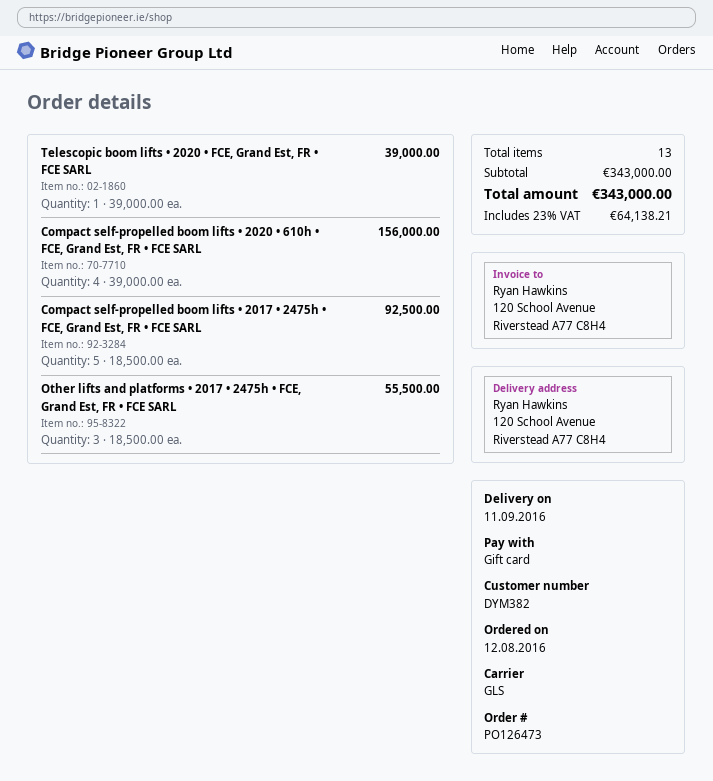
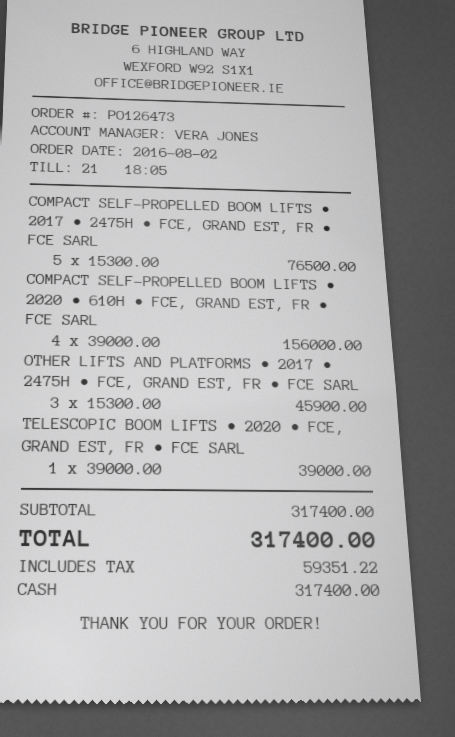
order date: 2016-08-12 -> 2016-08-02
payment method: gift card -> cash
Compact self-propelled boom lifts • 2017 • 2475h • FCE, Grand Est, FR • FCE SARL: 5 x 18500.00 = 92500.00 -> 5 x 15300.00 = 76500.00
Other lifts and platforms • 2017 • 2475h • FCE, Grand Est, FR • FCE SARL: 3 x 18500.00 = 55500.00 -> 3 x 15300.00 = 45900.00
subtotal: 343000.00 -> 317400.00
tax: 64138.21 -> 59351.22
total: 343000.00 -> 317400.00

